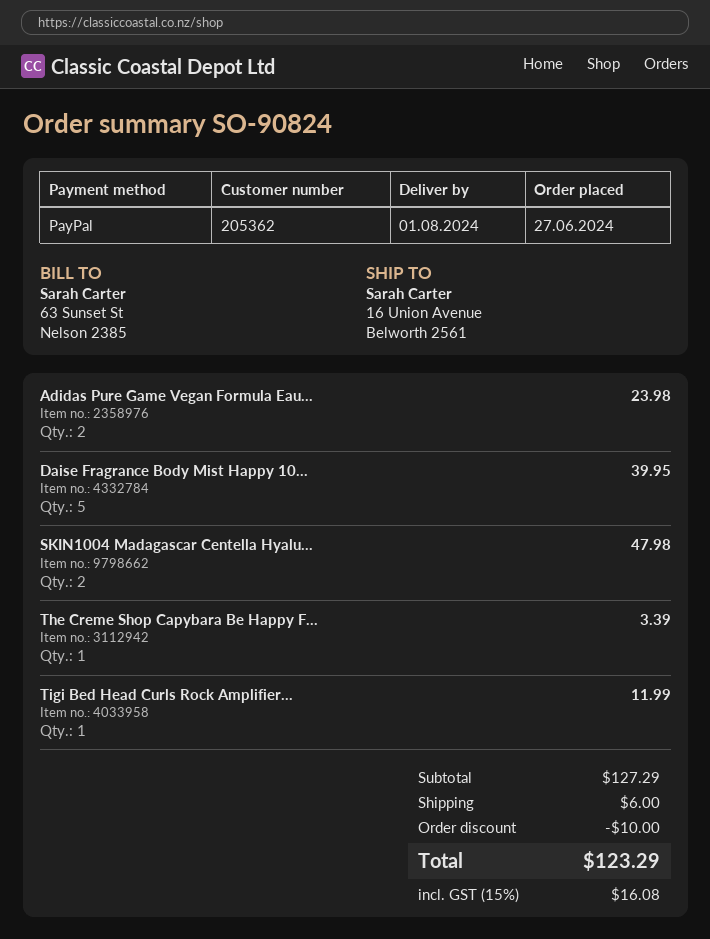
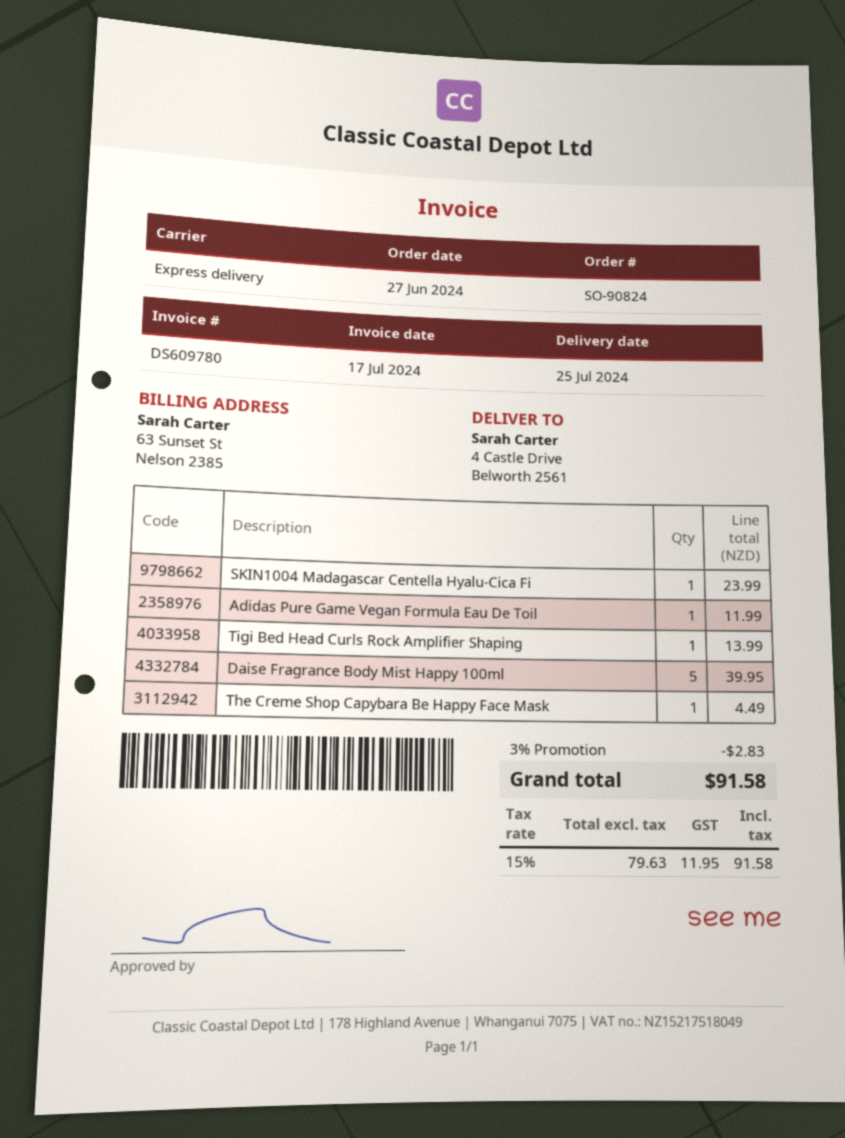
delivery date: 2024-08-01 -> 2024-07-25
ship to: 16 Union Avenue, Belworth 2561 -> 4 Castle Drive, Belworth 2561
Adidas Pure Game Vegan Formula Eau...: 2 for 23.98 -> 1 for 11.99
SKIN1004 Madagascar Centella Hyalu...: 2 for 47.98 -> 1 for 23.99
The Creme Shop Capybara Be Happy F...: 1 for 3.39 -> 1 for 4.49
Tigi Bed Head Curls Rock Amplifier...: 1 for 11.99 -> 1 for 13.99
discount: 10.00 -> 2.83
shipping: 6.00 -> none
tax: 15% = 16.08 -> 15% = 11.95
total: 123.29 -> 91.58

